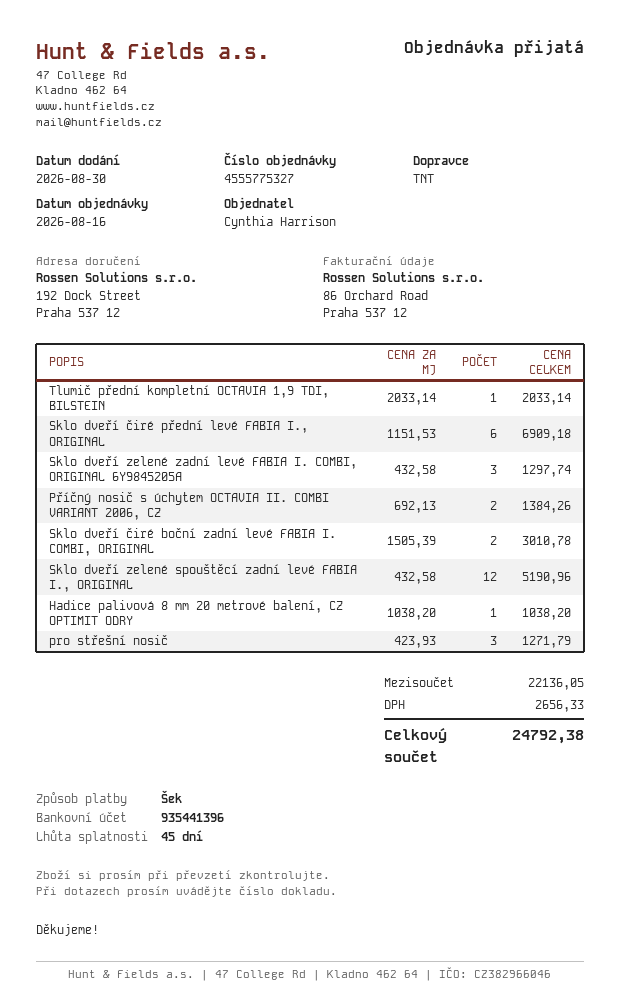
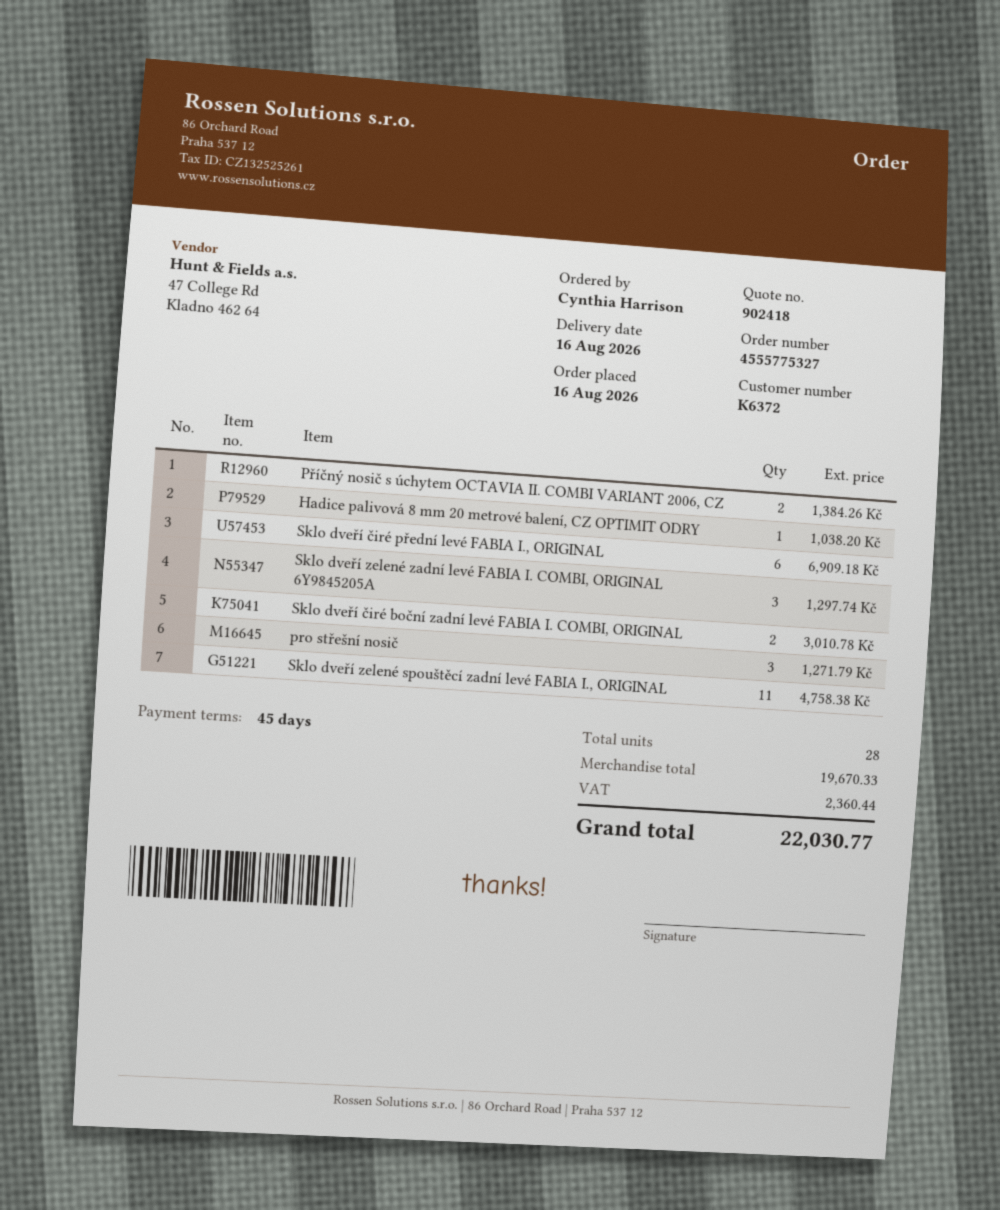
delivery date: 2026-08-30 -> 2026-08-16
Tlumič přední kompletní OCTAVIA 1,9 TDI, BILSTEIN: 1 for 2033.14 -> none
Sklo dveří zelené spouštěcí zadní levé FABIA I., ORIGINAL: 12 for 5190.96 -> 11 for 4758.38
subtotal: 22136.05 -> 19670.33
tax: 2656.33 -> 2360.44
total: 24792.38 -> 22030.77

